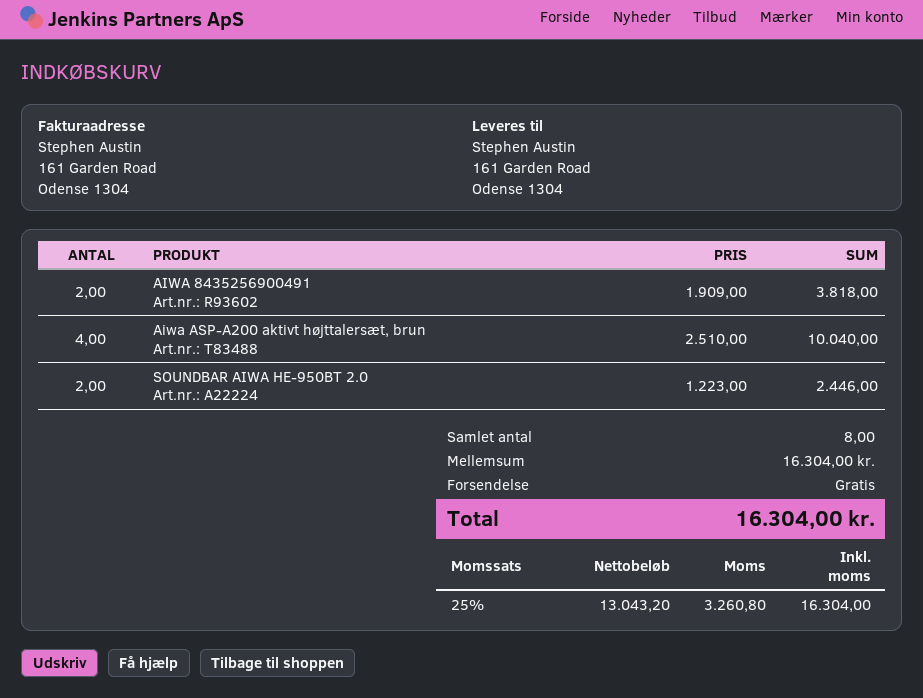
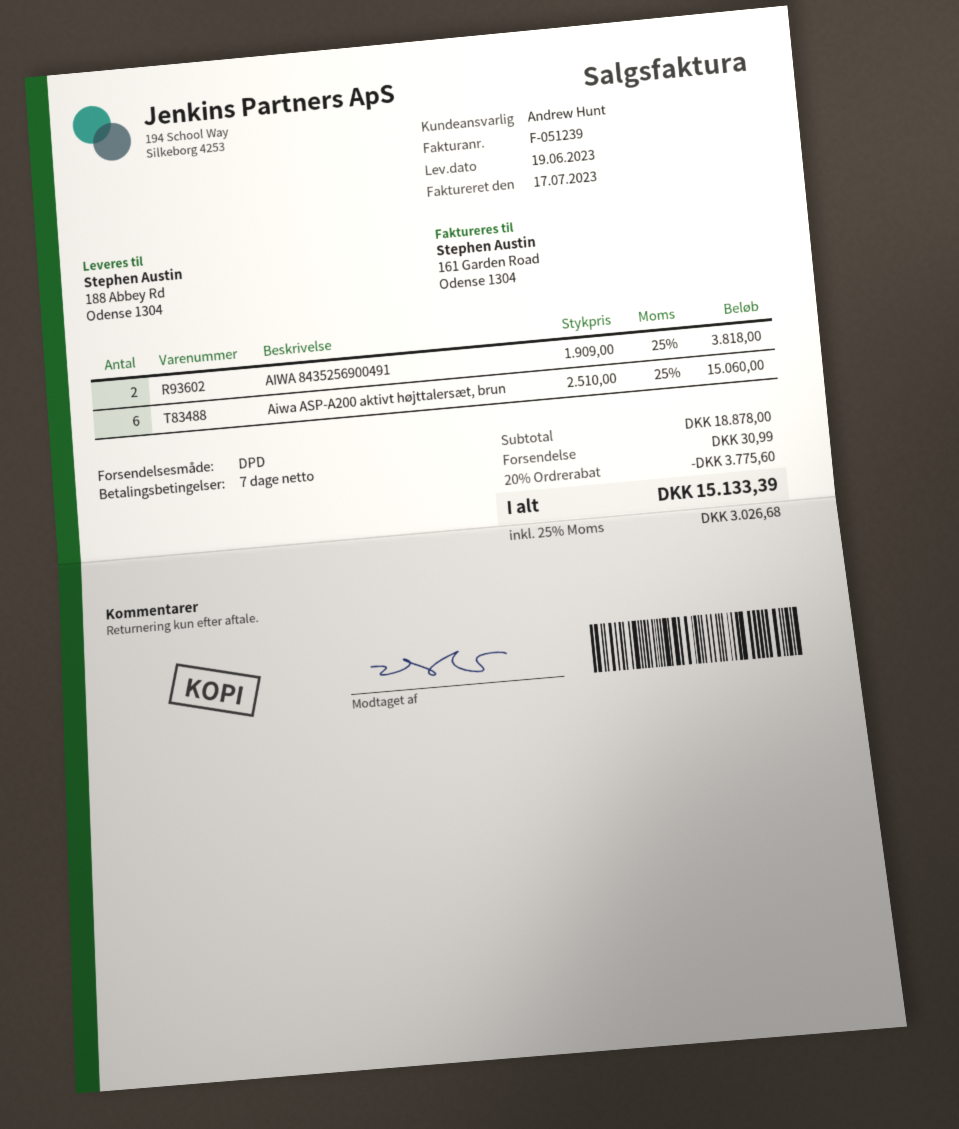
ship to: 161 Garden Road, Odense 1304 -> 188 Abbey Rd, Odense 1304
Aiwa ASP-A200 aktivt højttalersæt, brun: 4 x 2510.00 = 10040.00 -> 6 x 2510.00 = 15060.00
SOUNDBAR AIWA HE-950BT 2.0: 2 x 1223.00 = 2446.00 -> none
subtotal: 16304.00 -> 18878.00
discount: none -> 20% = 3775.60
shipping: 0.00 -> 30.99
tax: 25% = 3260.80 -> 25% = 3026.68
total: 16304.00 -> 15133.39

